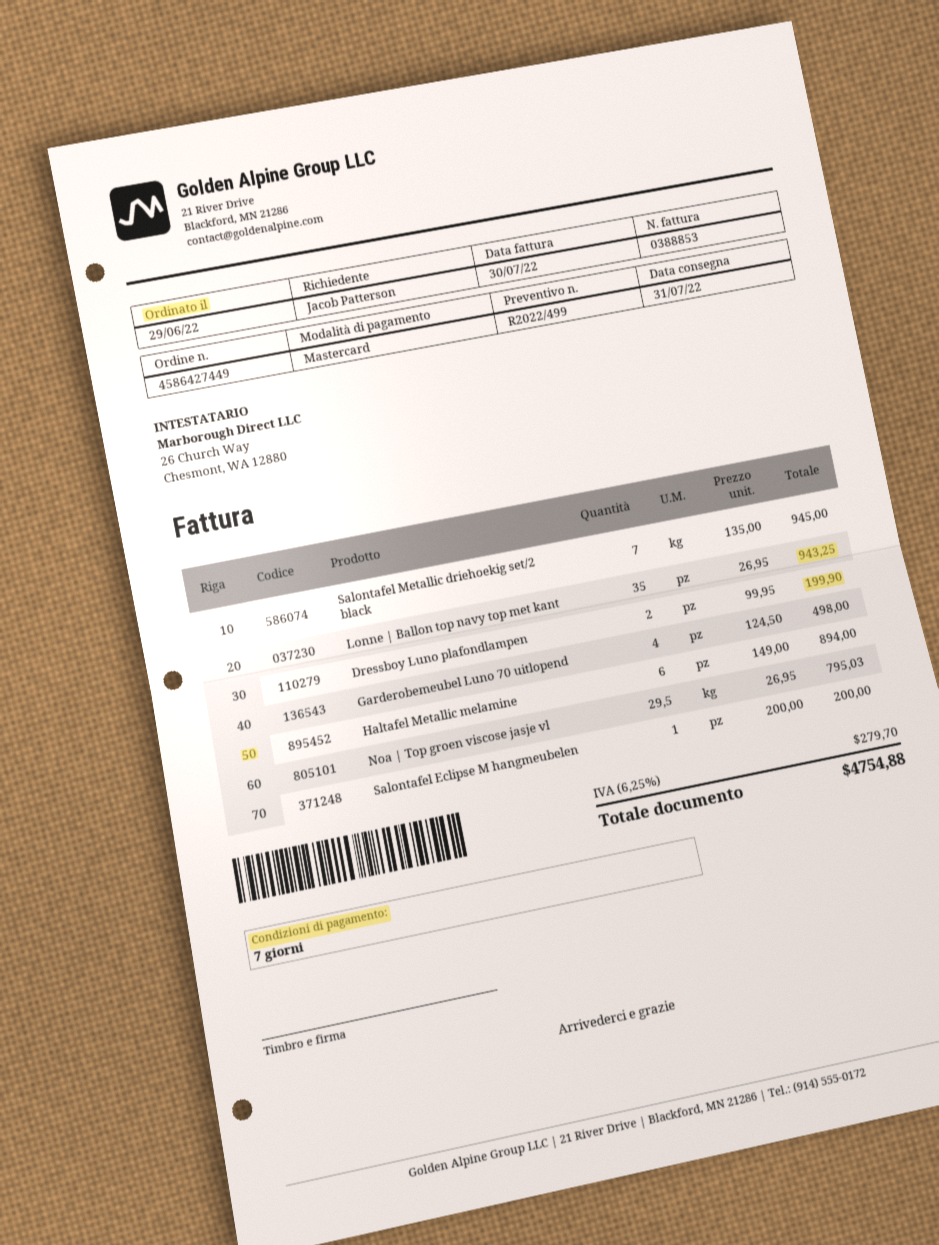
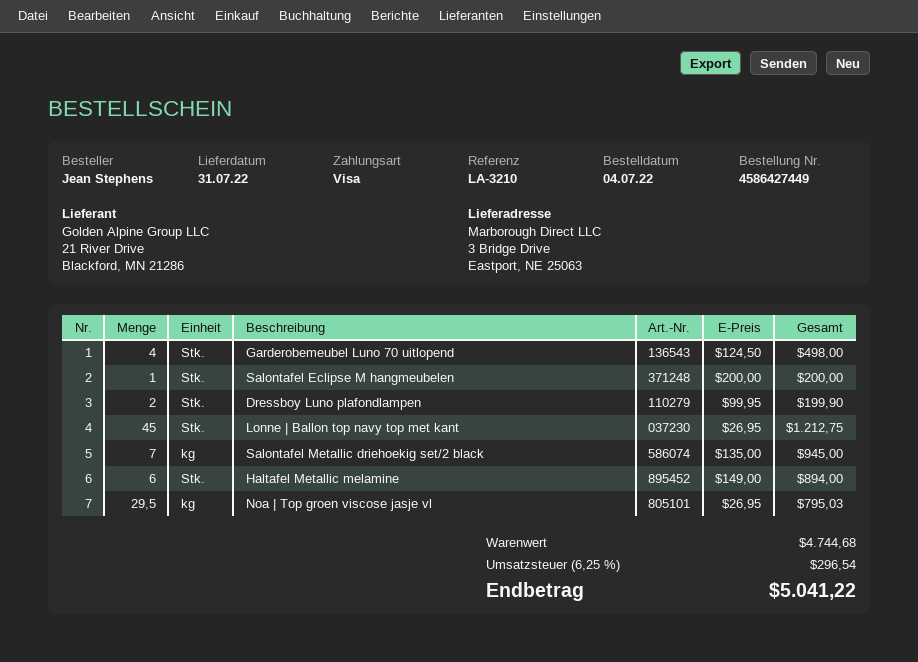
order date: 2022-06-29 -> 2022-07-04
ordered by: Jacob Patterson -> Jean Stephens
payment method: Mastercard -> Visa
Lonne | Ballon top navy top met kant: 35 x 26.95 = 943.25 -> 45 x 26.95 = 1212.75
tax: 6.25% = 279.70 -> 6.25% = 296.54
total: 4754.88 -> 5041.22

